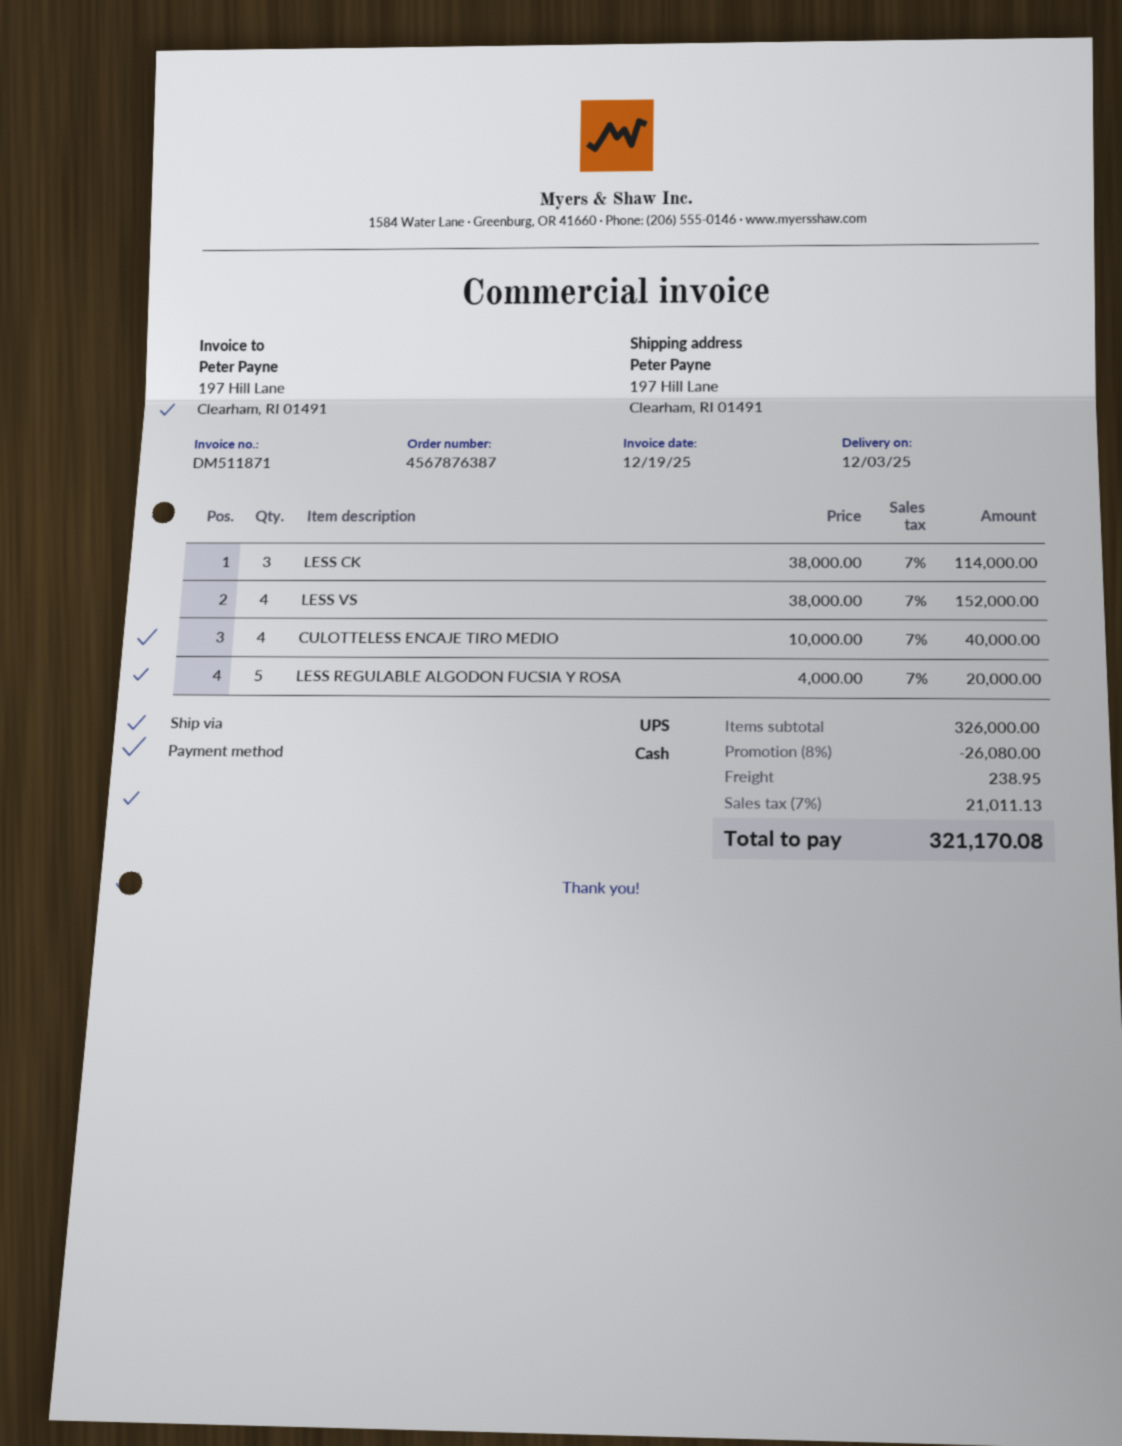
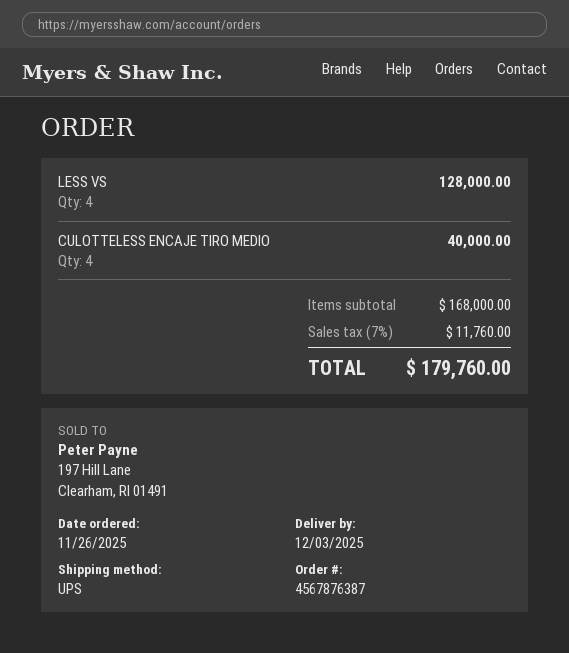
LESS CK: 3 for 114000.00 -> none
LESS VS: 4 for 152000.00 -> 4 for 128000.00
LESS REGULABLE ALGODON FUCSIA Y ROSA: 5 for 20000.00 -> none
subtotal: 326000.00 -> 168000.00
discount: 8% = 26080.00 -> none
shipping: 238.95 -> none
tax: 7% = 21011.13 -> 7% = 11760.00
total: 321170.08 -> 179760.00

